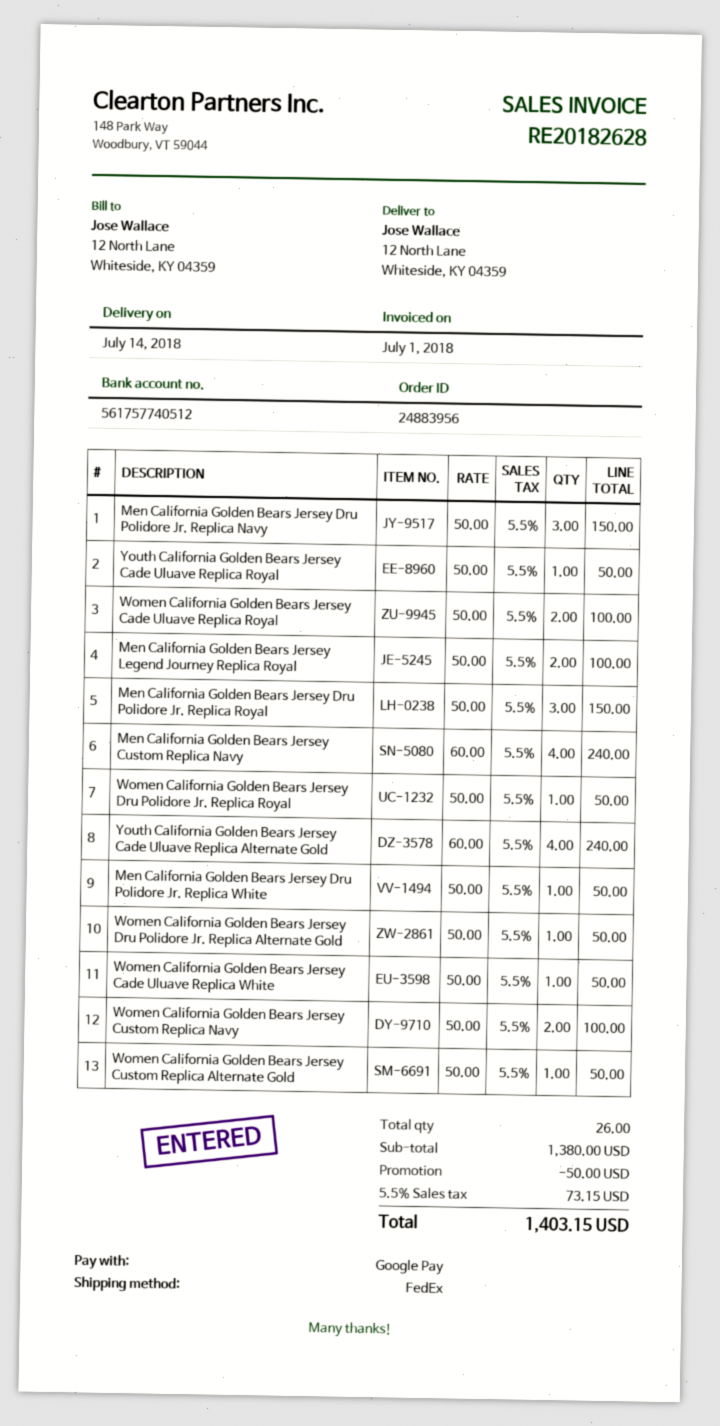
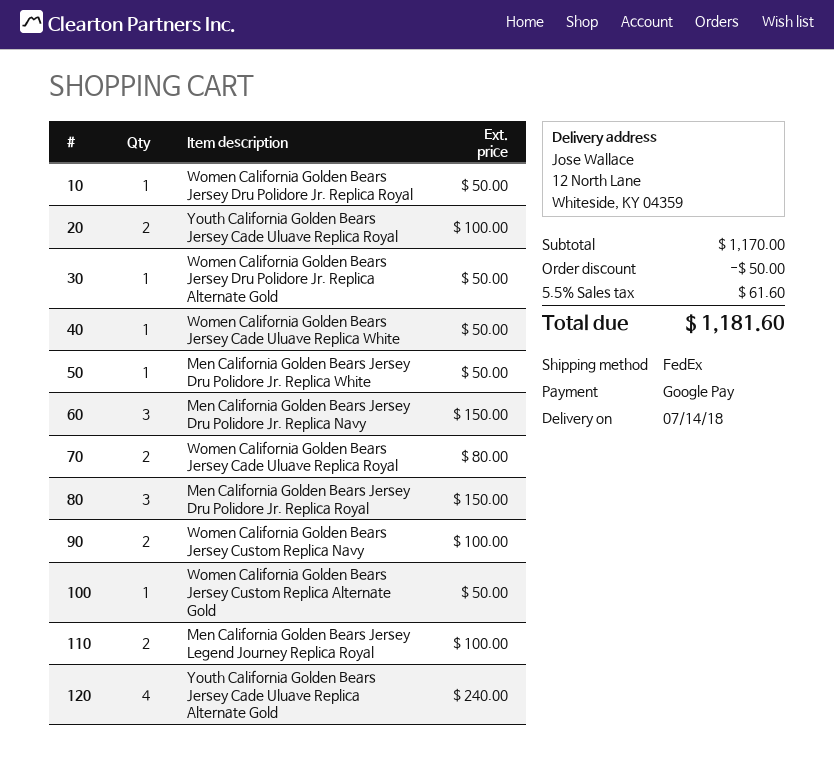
Youth California Golden Bears Jersey Cade Uluave Replica Royal: 1 for 50.00 -> 2 for 100.00
Women California Golden Bears Jersey Cade Uluave Replica Royal: 2 for 100.00 -> 2 for 80.00
Men California Golden Bears Jersey Custom Replica Navy: 4 for 240.00 -> none
subtotal: 1380.00 -> 1170.00
tax: 5.5% = 73.15 -> 5.5% = 61.60
total: 1403.15 -> 1181.60

